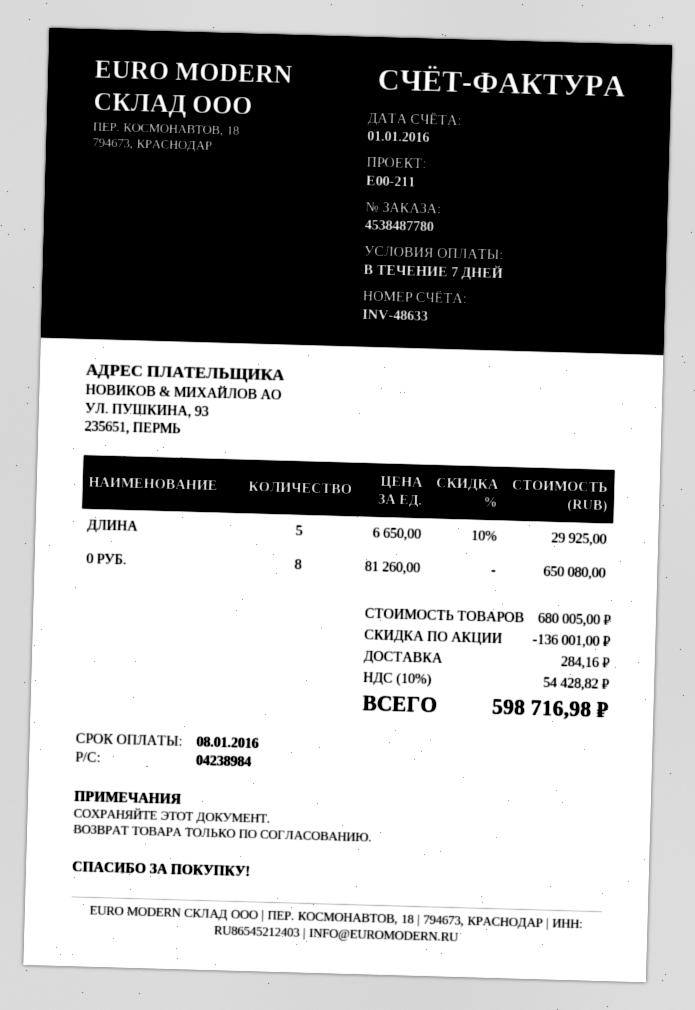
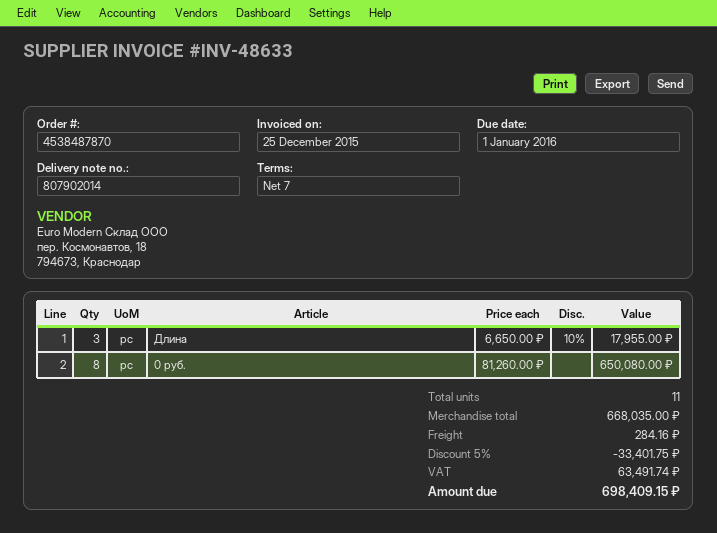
order number: 4538487780 -> 4538487870
invoice date: 2016-01-01 -> 2015-12-25
due date: 2016-01-08 -> 2016-01-01
ДЛИНА: 5 x 6650.00 - 10% = 29925.00 -> 3 x 6650.00 - 10% = 17955.00
subtotal: 680005.00 -> 668035.00
discount: 136001.00 -> 33401.75
tax: 54428.82 -> 63491.74
total: 598716.98 -> 698409.15

